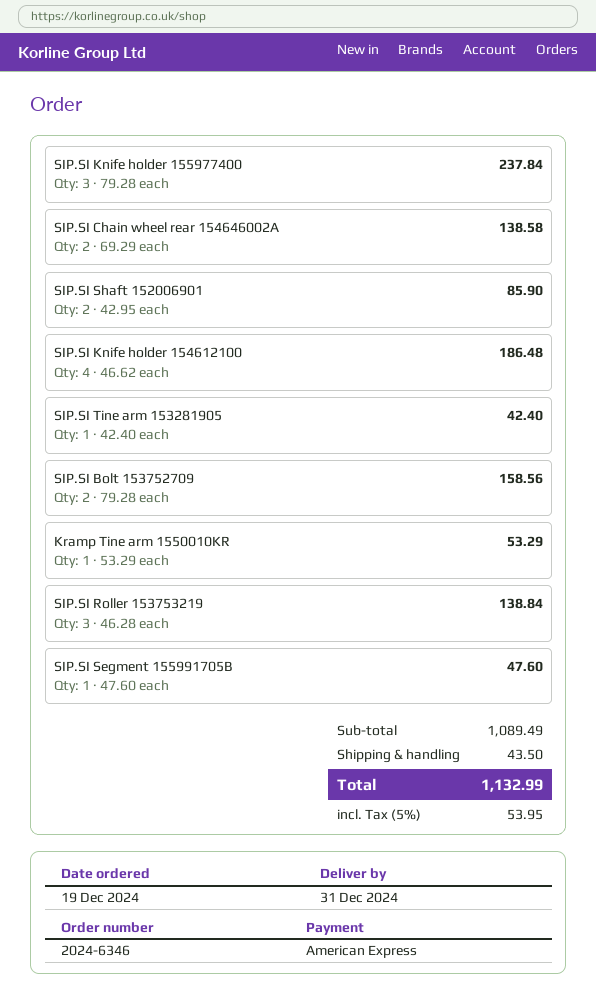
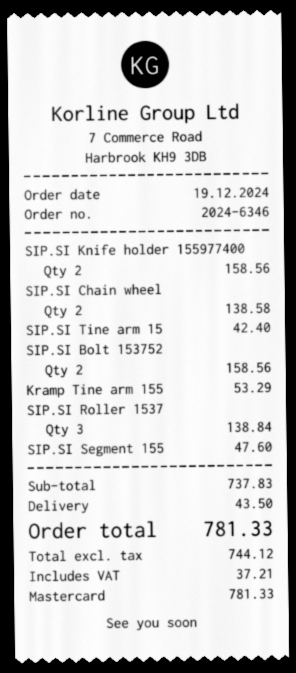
payment method: American Express -> Mastercard
SIP.SI Knife holder 155977400: 3 for 237.84 -> 2 for 158.56
SIP.SI Shaft 152006901: 2 for 85.90 -> none
SIP.SI Knife holder 154612100: 4 for 186.48 -> none
subtotal: 1089.49 -> 737.83
tax: 53.95 -> 37.21
total: 1132.99 -> 781.33

